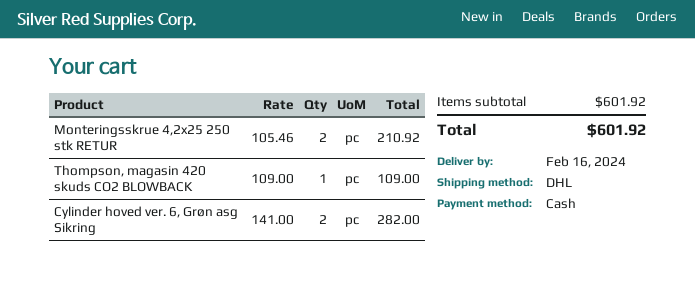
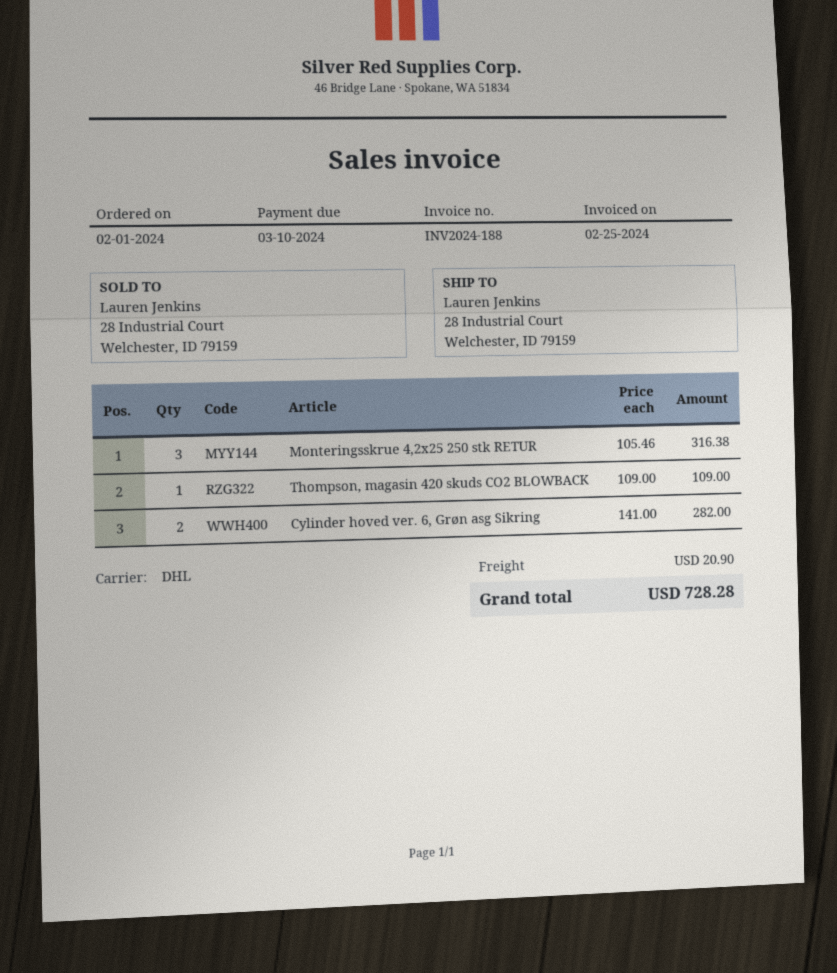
Monteringsskrue 4,2x25 250 stk RETUR: 2 x 105.46 = 210.92 -> 3 x 105.46 = 316.38
shipping: none -> 20.90
total: 601.92 -> 728.28

